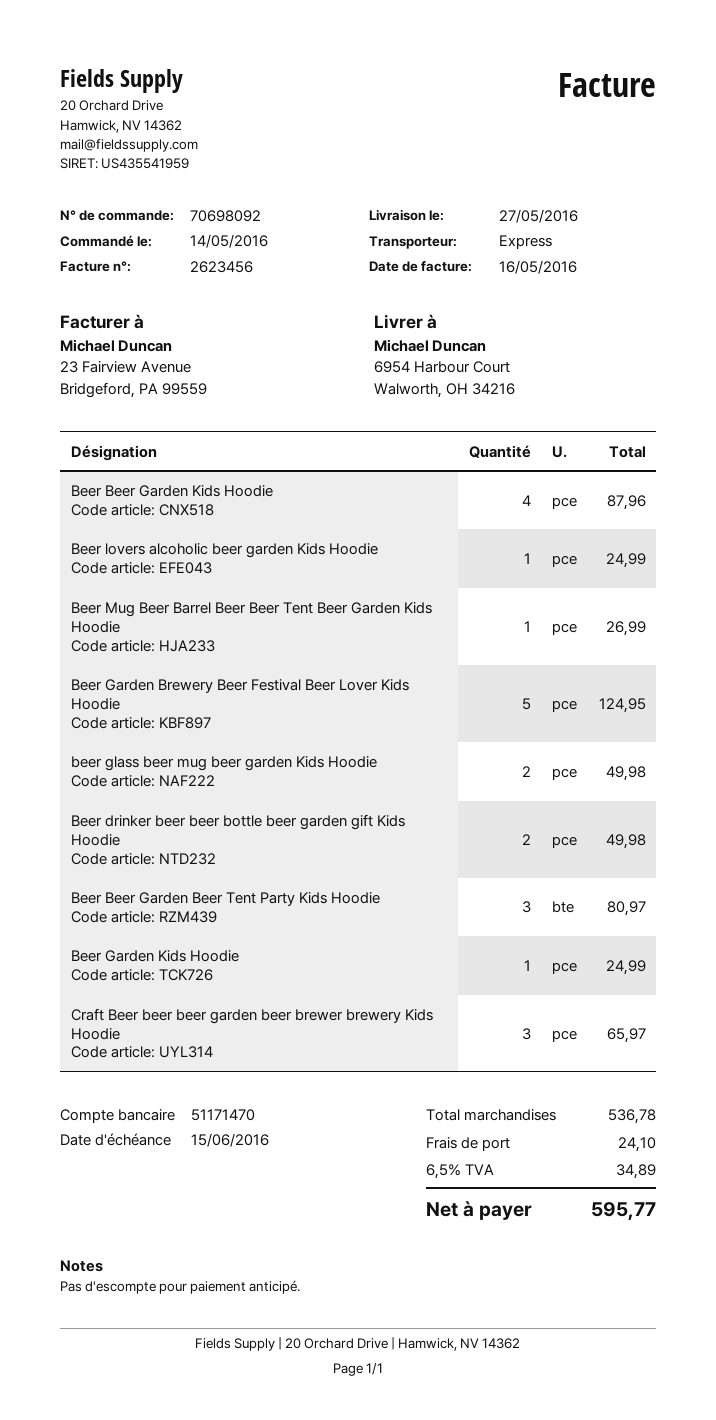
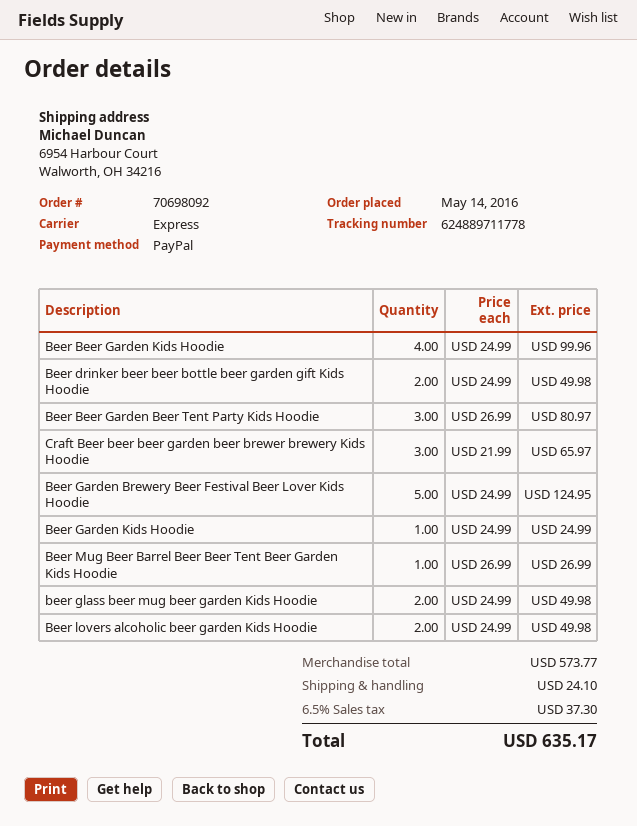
Beer Beer Garden Kids Hoodie: 4 for 87.96 -> 4 for 99.96
Beer lovers alcoholic beer garden Kids Hoodie: 1 for 24.99 -> 2 for 49.98
subtotal: 536.78 -> 573.77
tax: 6.5% = 34.89 -> 6.5% = 37.30
total: 595.77 -> 635.17

